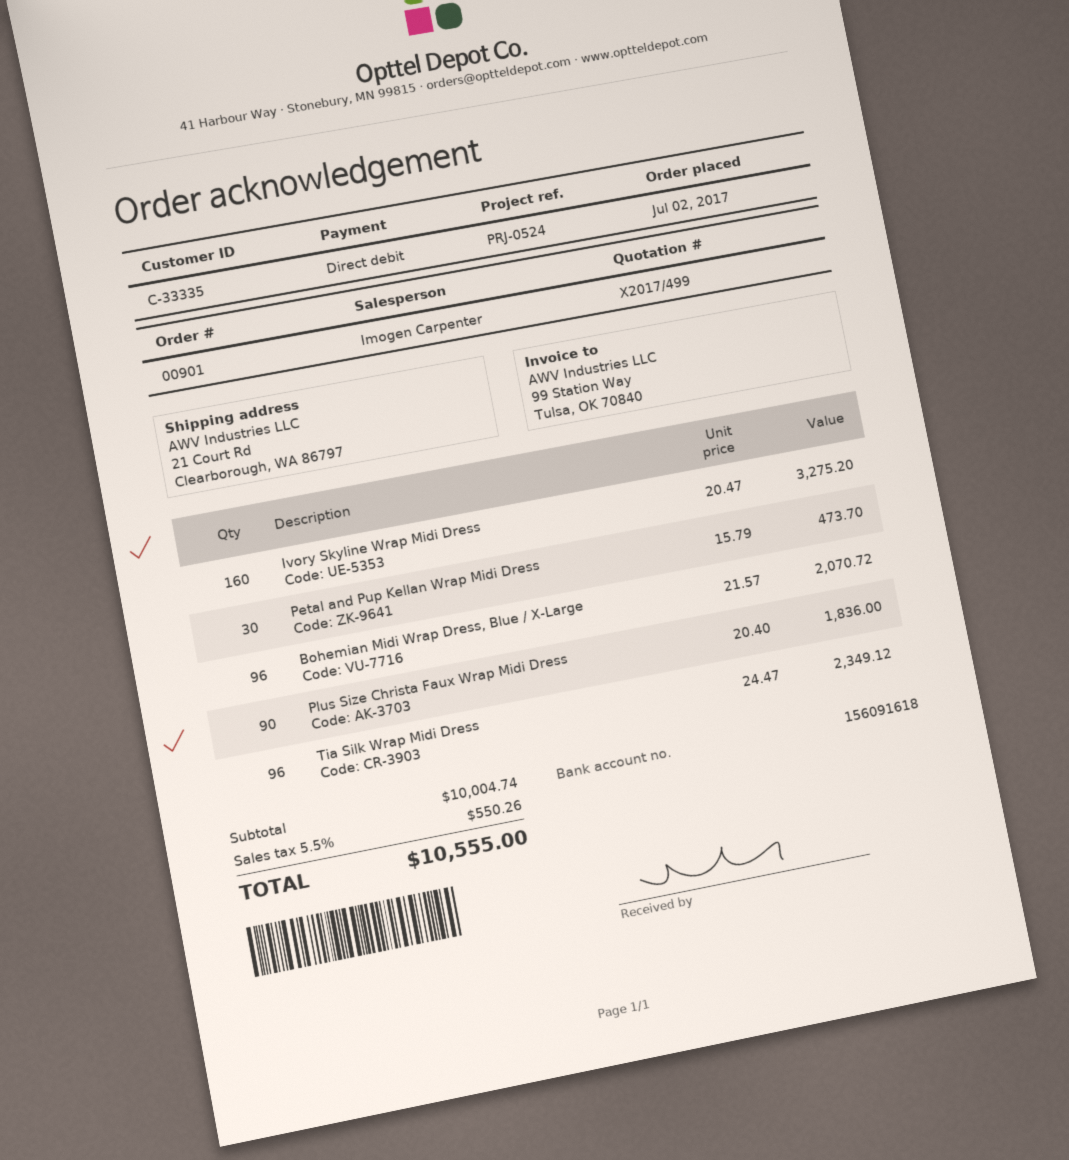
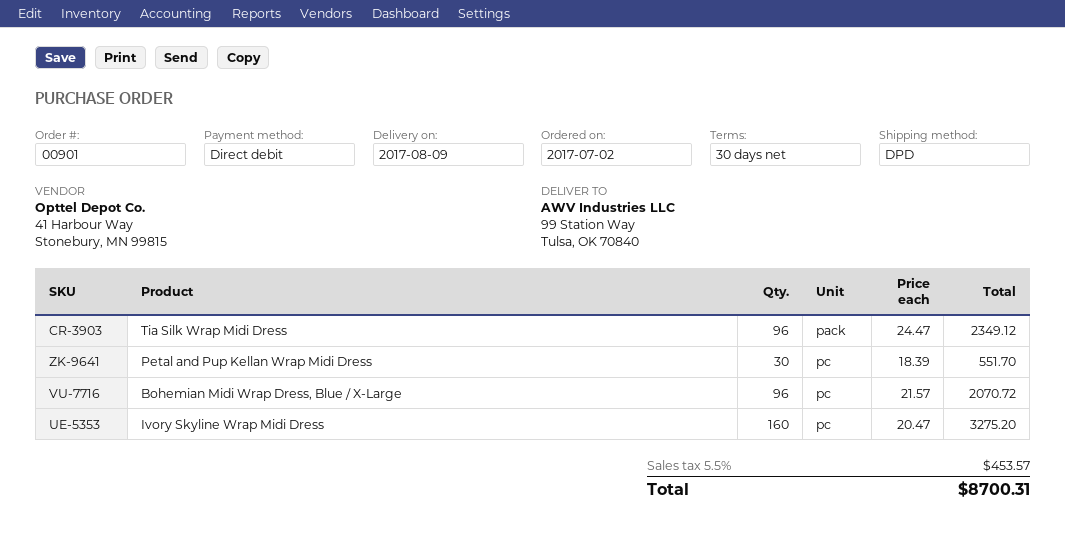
ship to: 21 Court Rd, Clearborough, WA 86797 -> 99 Station Way, Tulsa, OK 70840
Petal and Pup Kellan Wrap Midi Dress: 30 x 15.79 = 473.70 -> 30 x 18.39 = 551.70
Plus Size Christa Faux Wrap Midi Dress: 90 x 20.40 = 1836.00 -> none
tax: 5.5% = 550.26 -> 5.5% = 453.57
total: 10555.00 -> 8700.31

